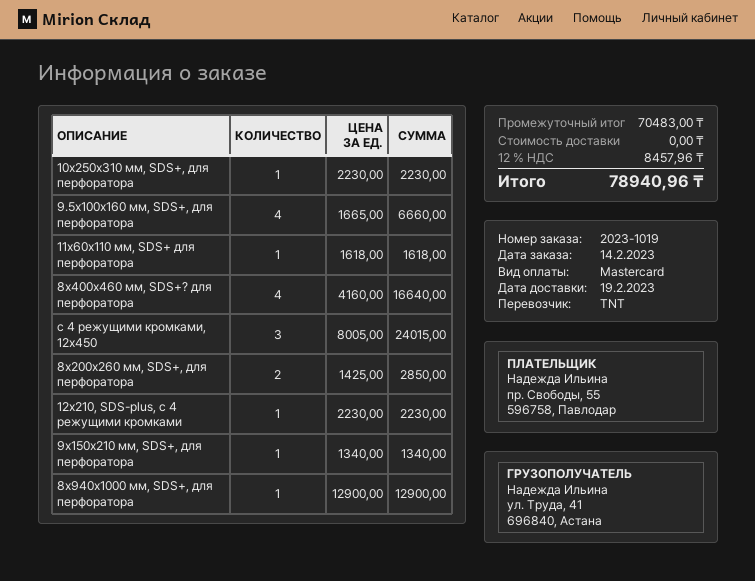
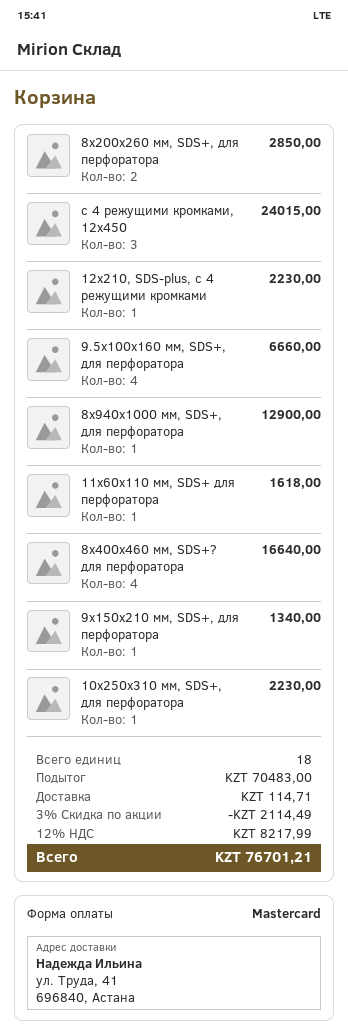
discount: none -> 3% = 2114.49
shipping: 0.00 -> 114.71
tax: 12% = 8457.96 -> 12% = 8217.99
total: 78940.96 -> 76701.21

